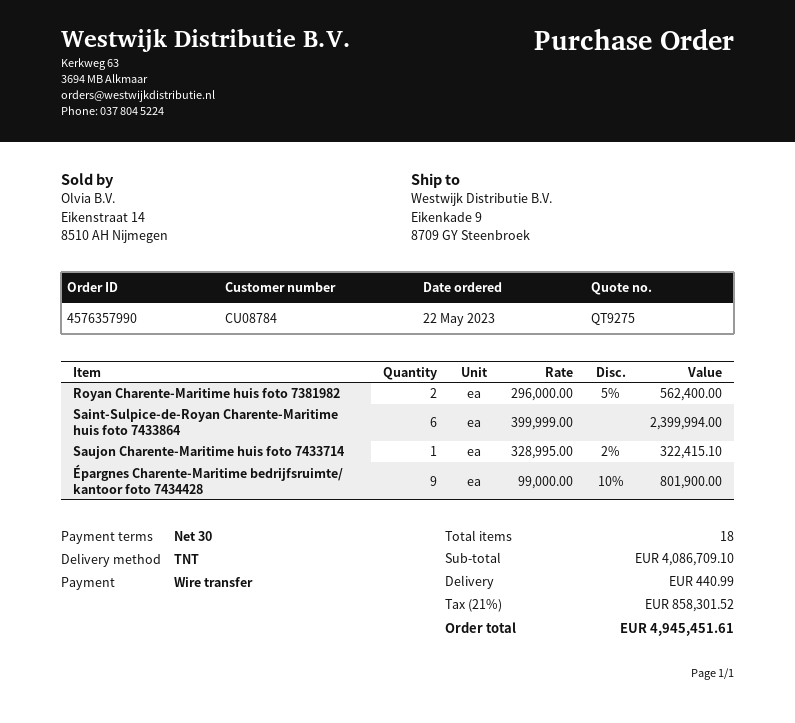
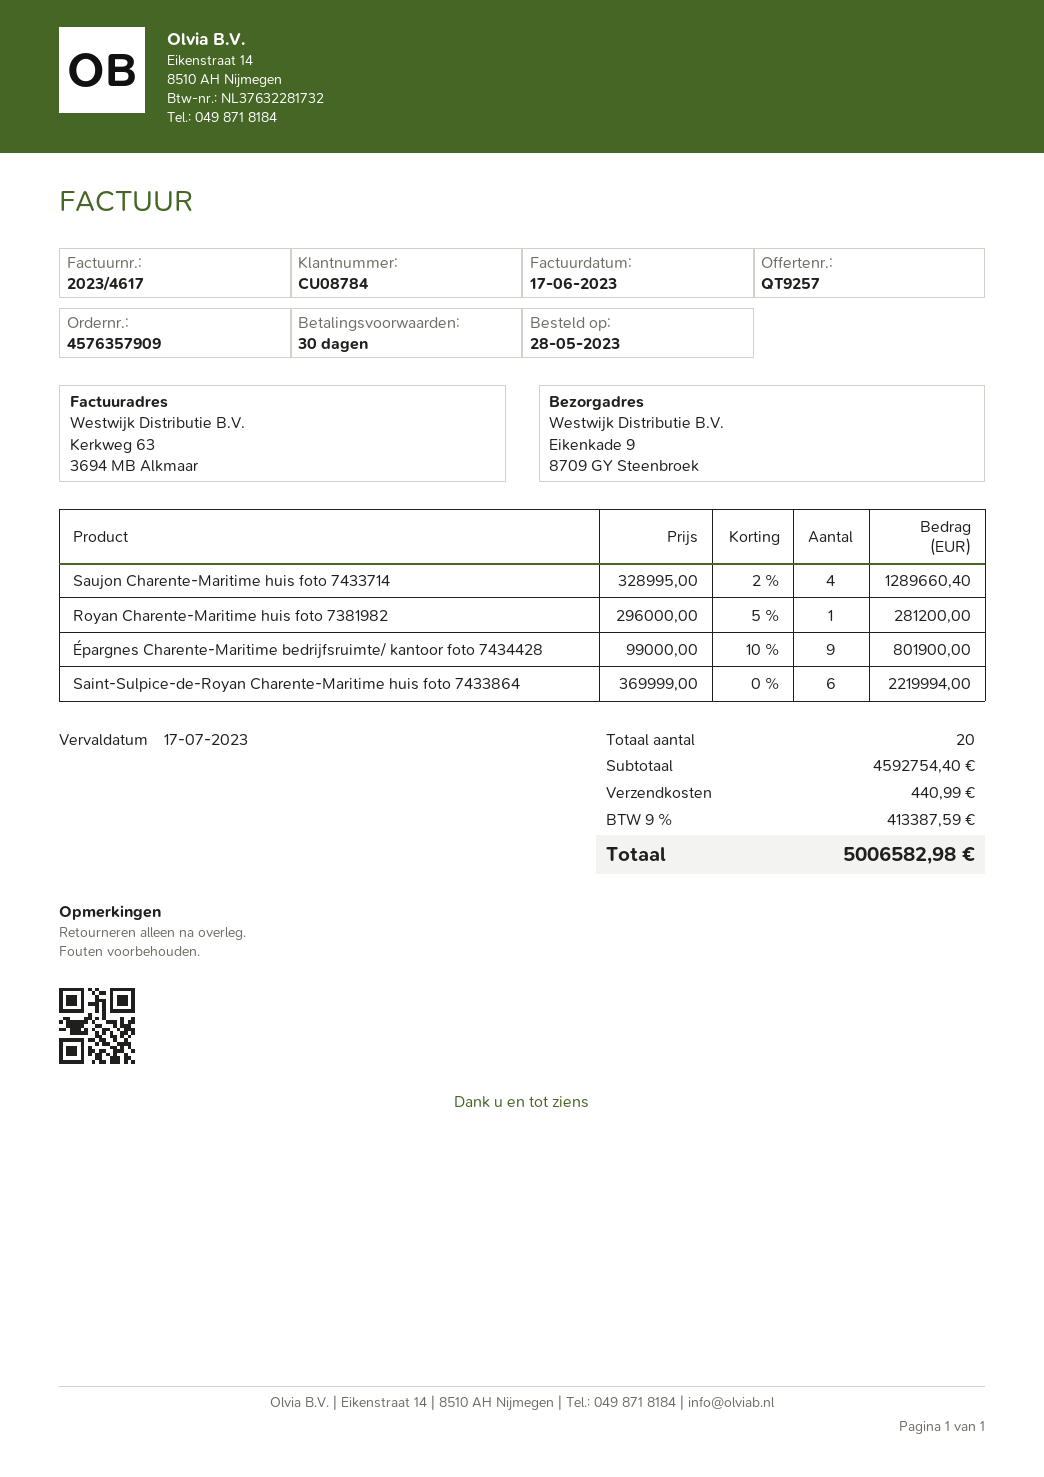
quote number: QT9275 -> QT9257
order number: 4576357990 -> 4576357909
order date: 2023-05-22 -> 2023-05-28
Royan Charente-Maritime huis foto 7381982: 2 x 296000.00 - 5% = 562400.00 -> 1 x 296000.00 - 5% = 281200.00
Saint-Sulpice-de-Royan Charente-Maritime huis foto 7433864: 6 x 399999.00 = 2399994.00 -> 6 x 369999.00 = 2219994.00
Saujon Charente-Maritime huis foto 7433714: 1 x 328995.00 - 2% = 322415.10 -> 4 x 328995.00 - 2% = 1289660.40
total quantity: 18 -> 20
subtotal: 4086709.10 -> 4592754.40
tax: 21% = 858301.52 -> 9% = 413387.59
total: 4945451.61 -> 5006582.98

